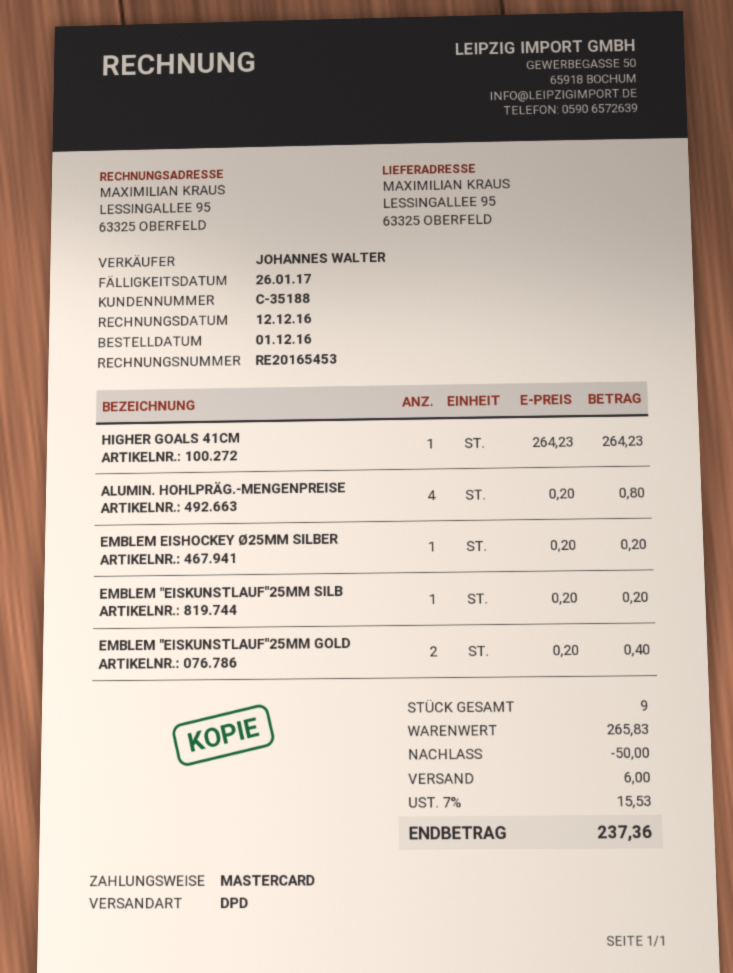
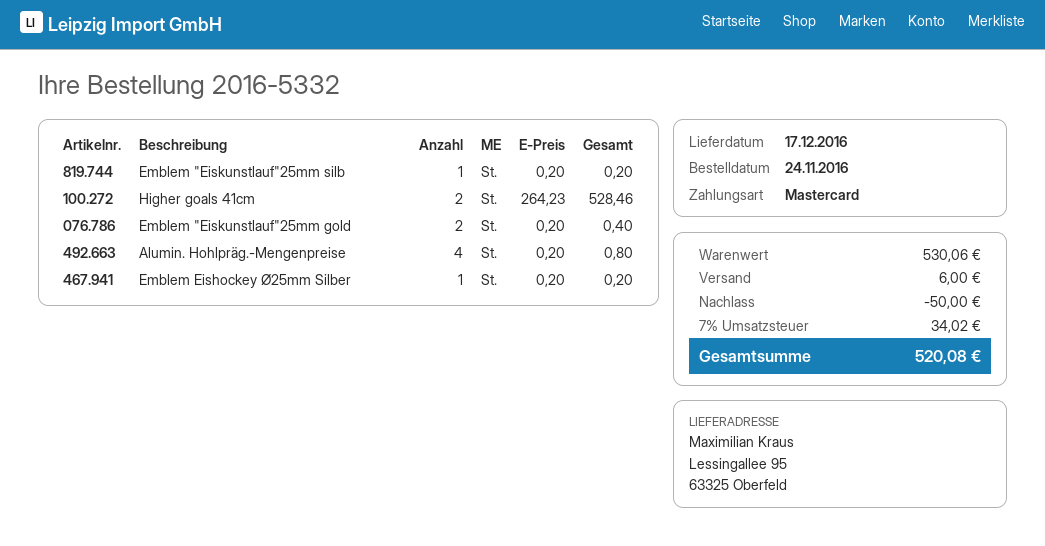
order date: 2016-12-01 -> 2016-11-24
HIGHER GOALS 41CM: 1 x 264.23 = 264.23 -> 2 x 264.23 = 528.46
subtotal: 265.83 -> 530.06
tax: 7% = 15.53 -> 7% = 34.02
total: 237.36 -> 520.08

